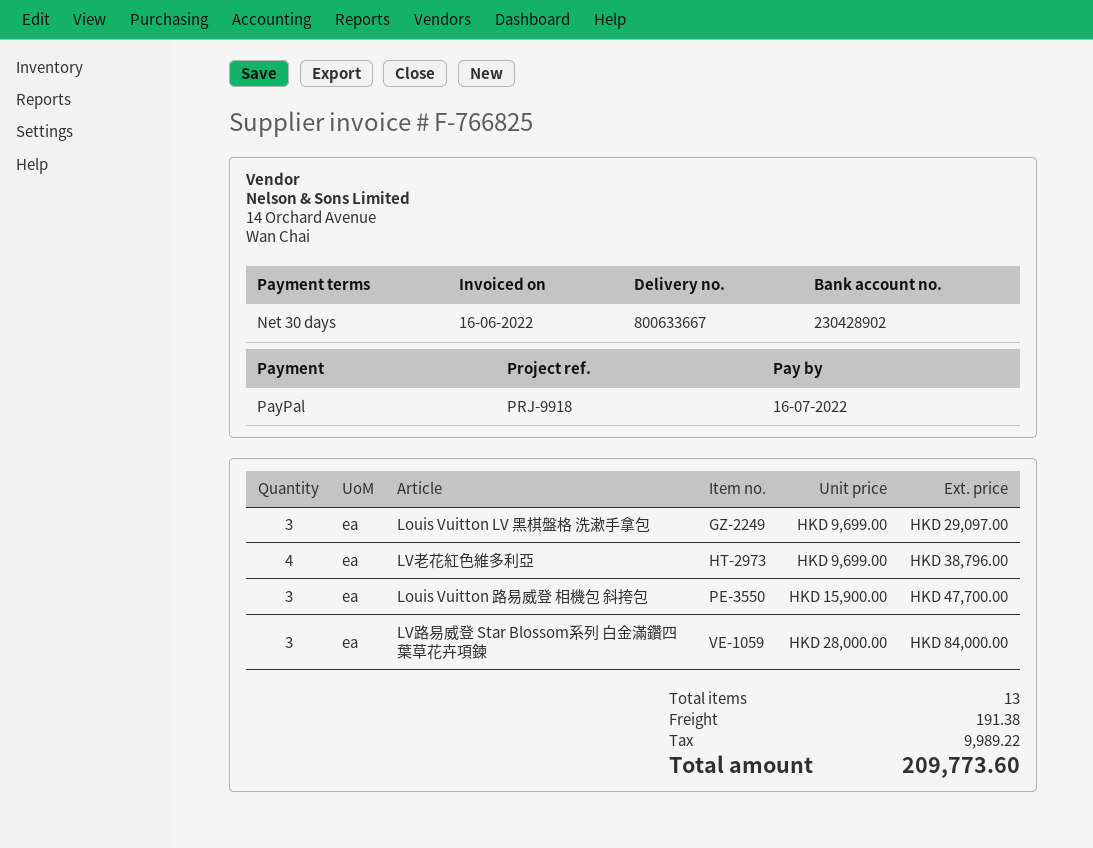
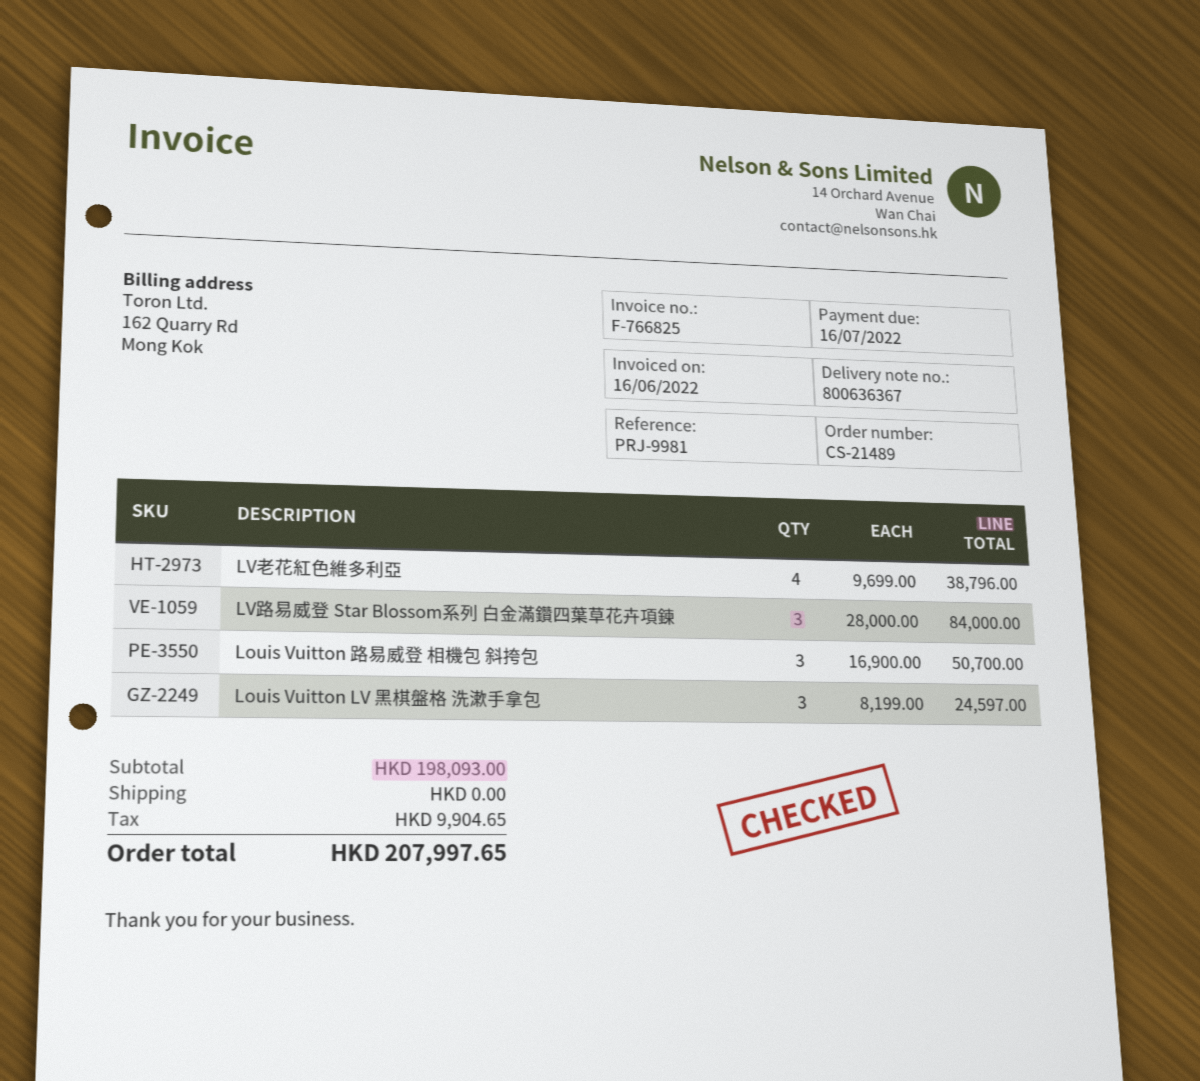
delivery note number: 800633667 -> 800636367
reference: PRJ-9918 -> PRJ-9981
Louis Vuitton LV 黑棋盤格 洗漱手拿包: 3 x 9699.00 = 29097.00 -> 3 x 8199.00 = 24597.00
Louis Vuitton 路易威登 相機包 斜挎包: 3 x 15900.00 = 47700.00 -> 3 x 16900.00 = 50700.00
shipping: 191.38 -> 0.00
tax: 9989.22 -> 9904.65
total: 209773.60 -> 207997.65

